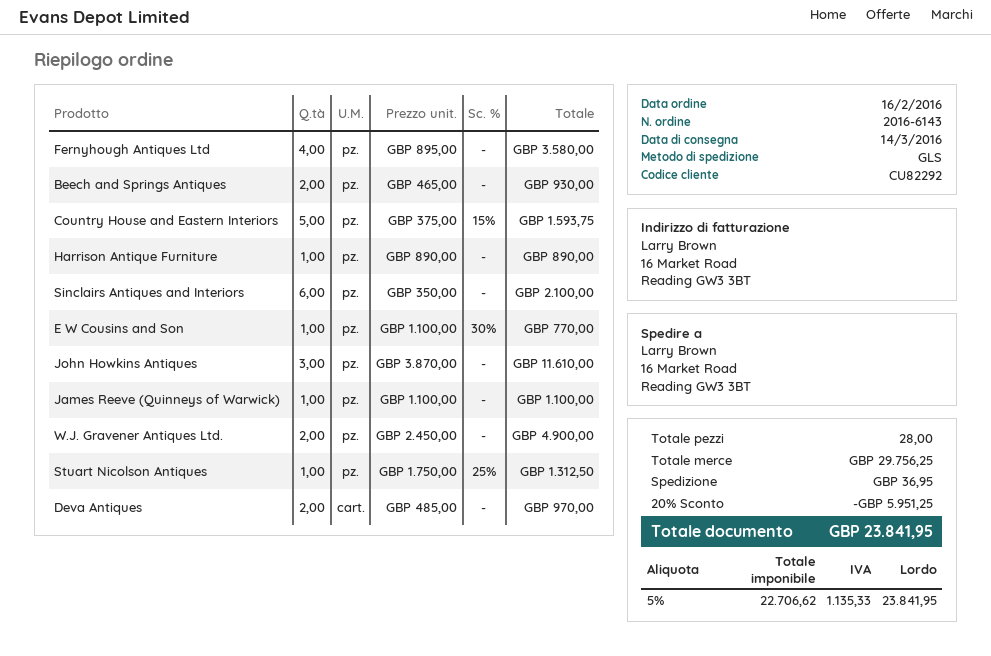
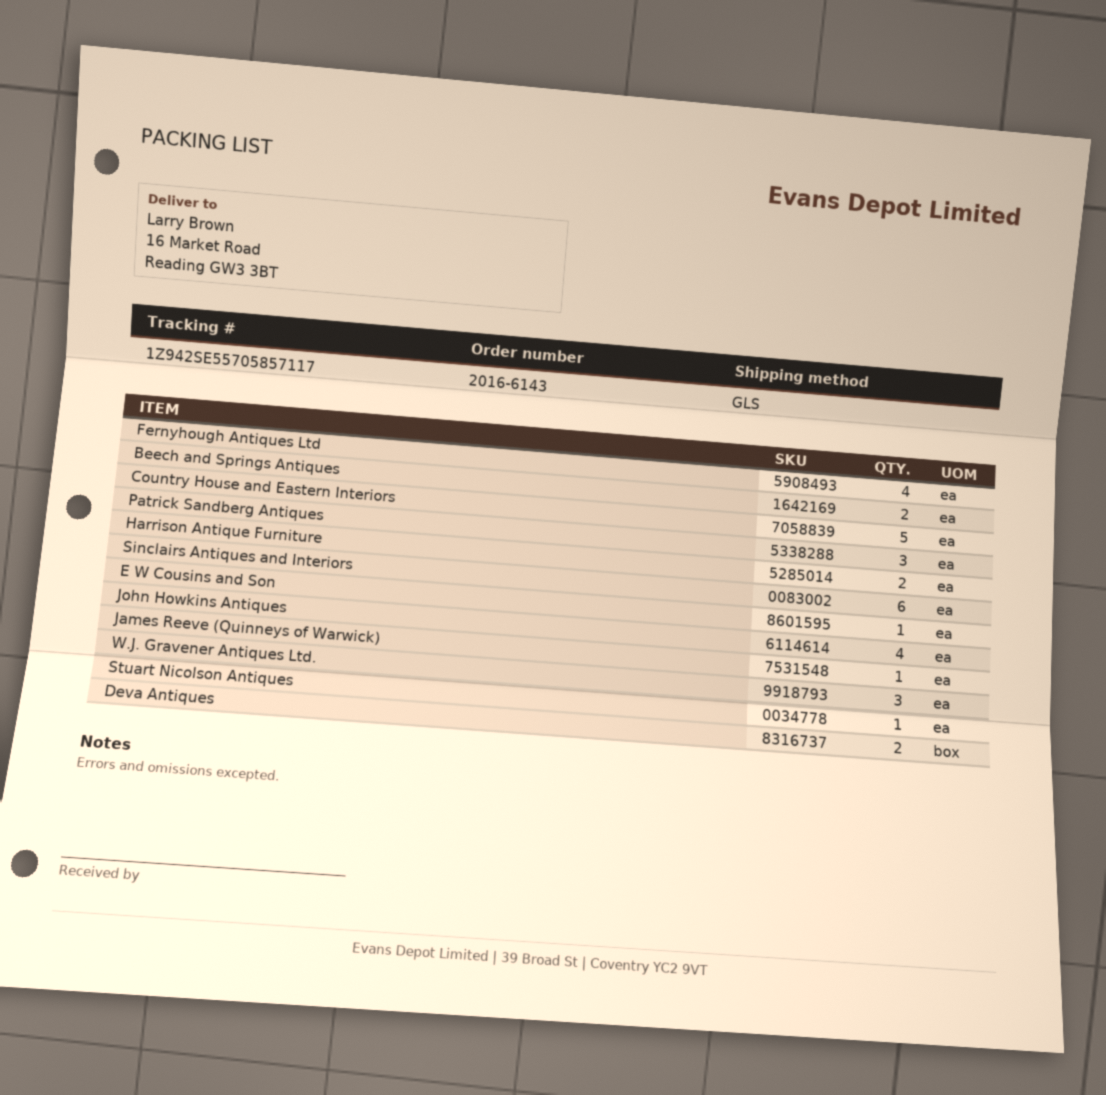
Harrison Antique Furniture: 1 -> 2
John Howkins Antiques: 3 -> 4
W.J. Gravener Antiques Ltd.: 2 -> 3
Patrick Sandberg Antiques: none -> 3

